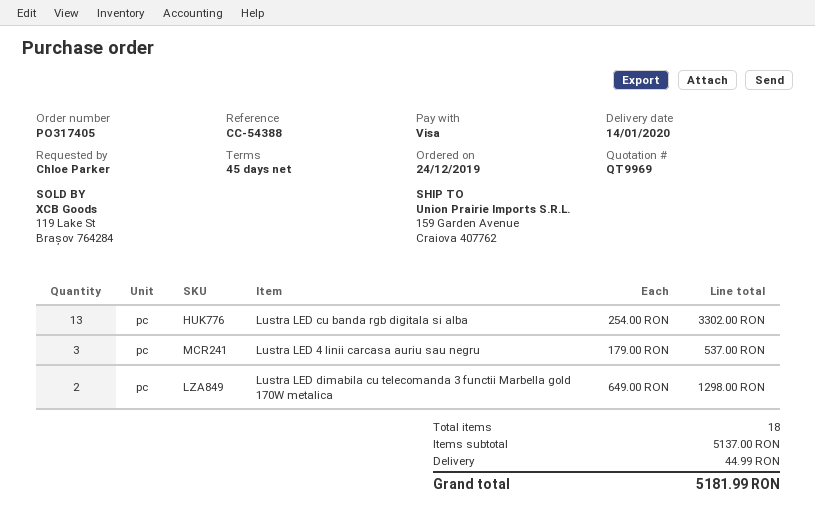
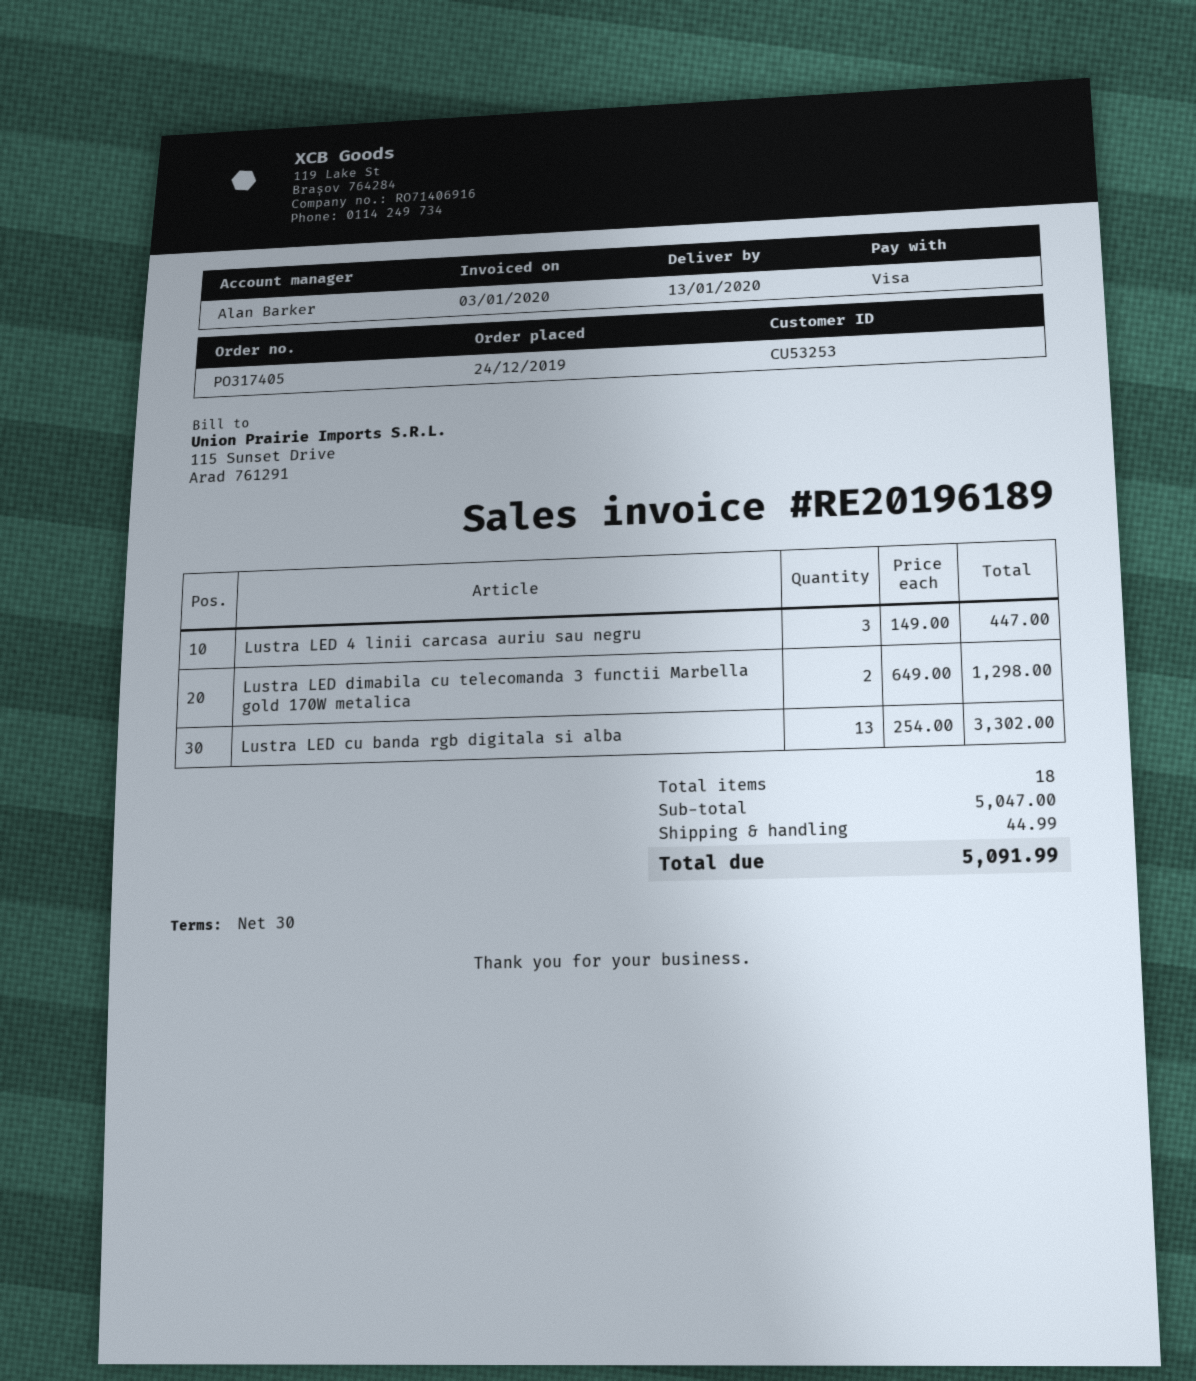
delivery date: 2020-01-14 -> 2020-01-13
payment terms: 45 days -> 30 days
Lustra LED 4 linii carcasa auriu sau negru: 3 x 179.00 = 537.00 -> 3 x 149.00 = 447.00
subtotal: 5137.00 -> 5047.00
total: 5181.99 -> 5091.99

